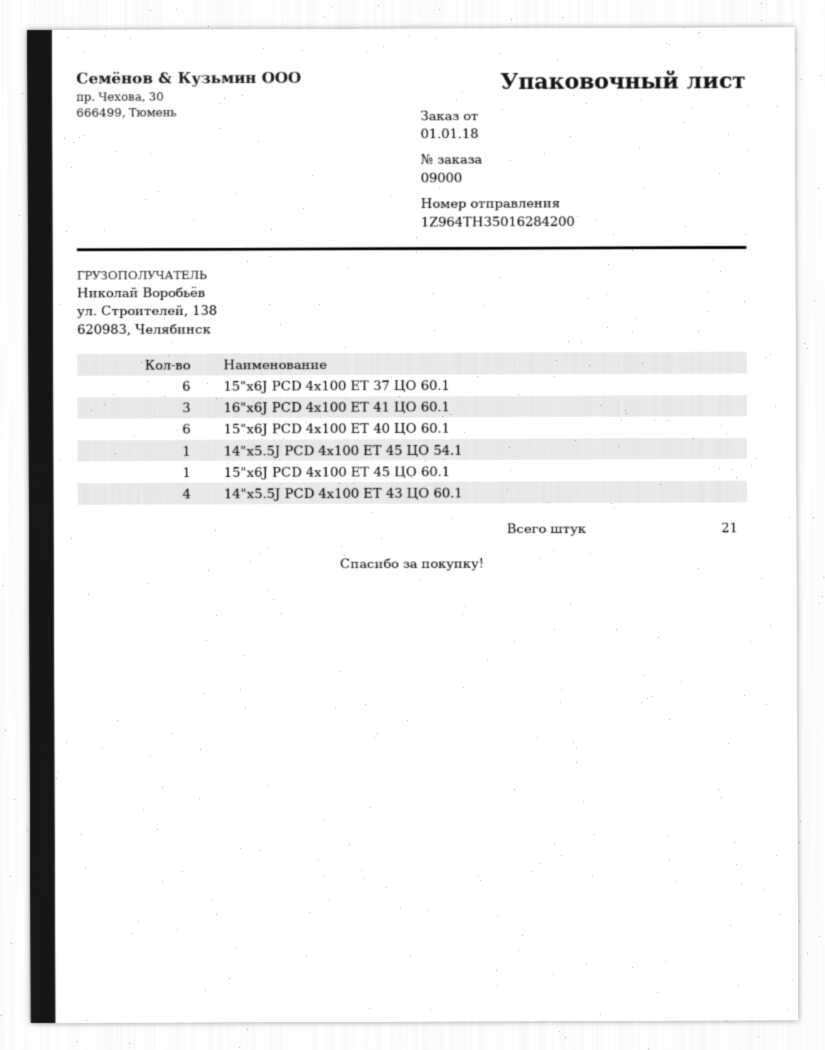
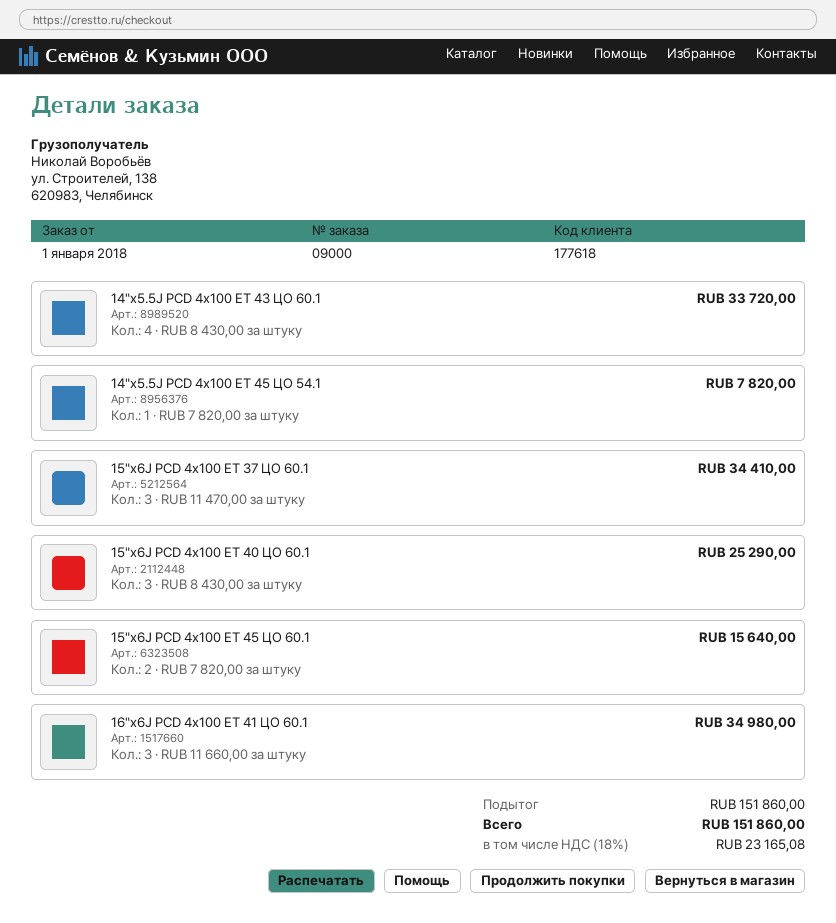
15"x6J PCD 4x100 ЕТ 37 ЦО 60.1: 6 -> 3
15"x6J PCD 4x100 ЕТ 40 ЦО 60.1: 6 -> 3
15"x6J PCD 4x100 ЕТ 45 ЦО 60.1: 1 -> 2

